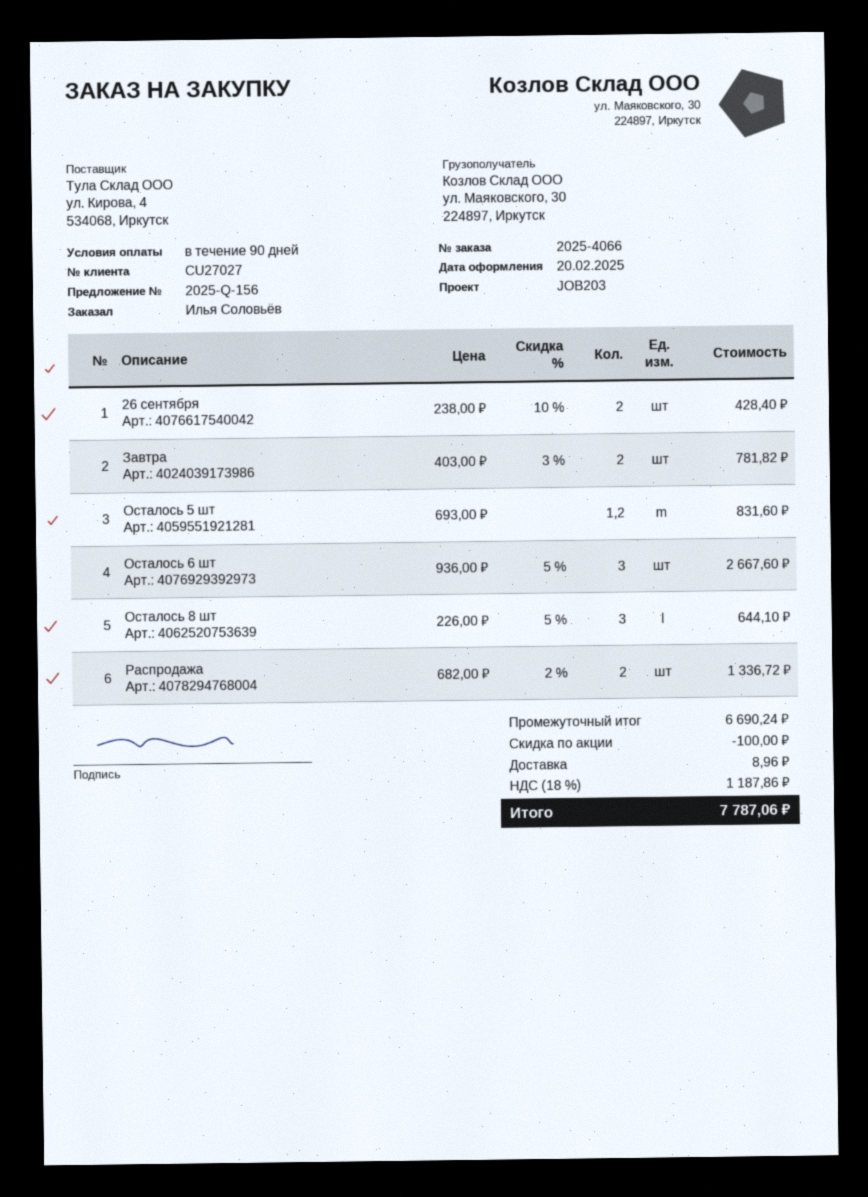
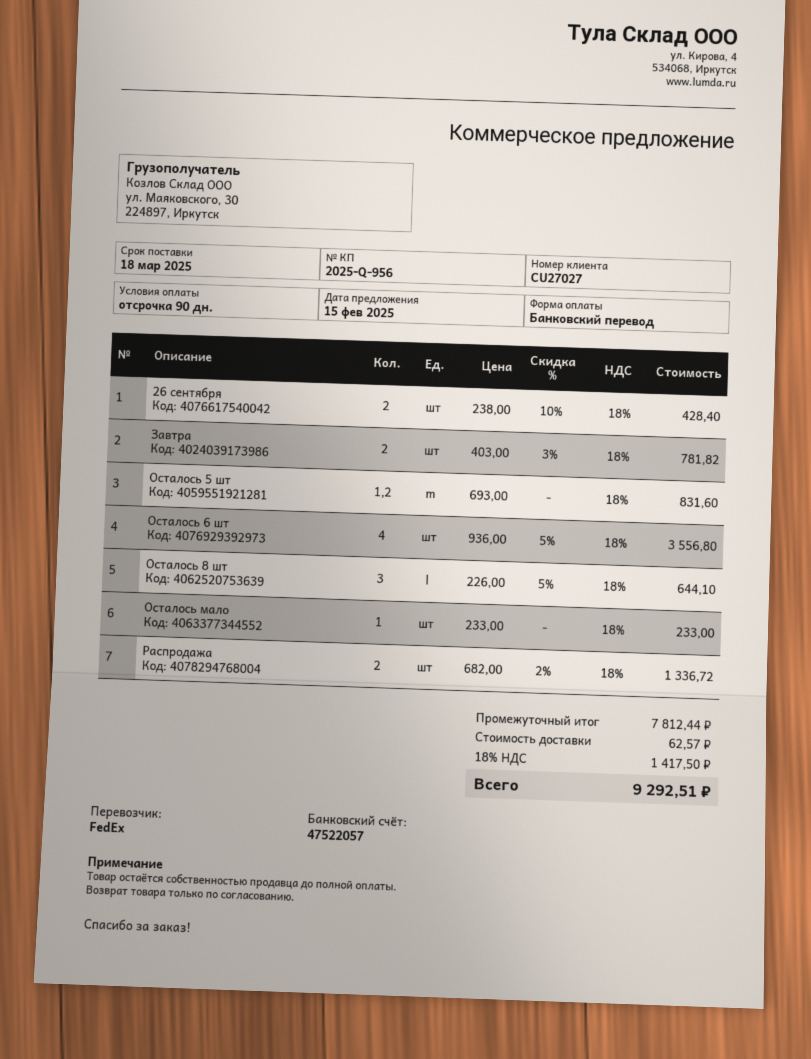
quote number: 2025-Q-156 -> 2025-Q-956
Осталось 6 шт: 3 x 936.00 - 5% = 2667.60 -> 4 x 936.00 - 5% = 3556.80
Осталось мало: none -> 1 x 233.00 = 233.00
subtotal: 6690.24 -> 7812.44
discount: 100.00 -> none
shipping: 8.96 -> 62.57
tax: 18% = 1187.86 -> 18% = 1417.50
total: 7787.06 -> 9292.51

